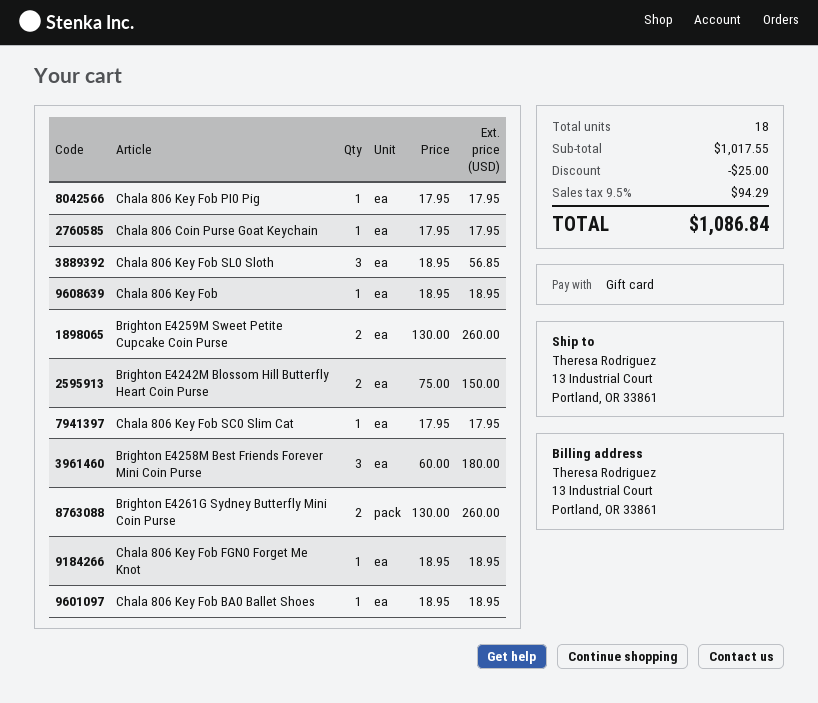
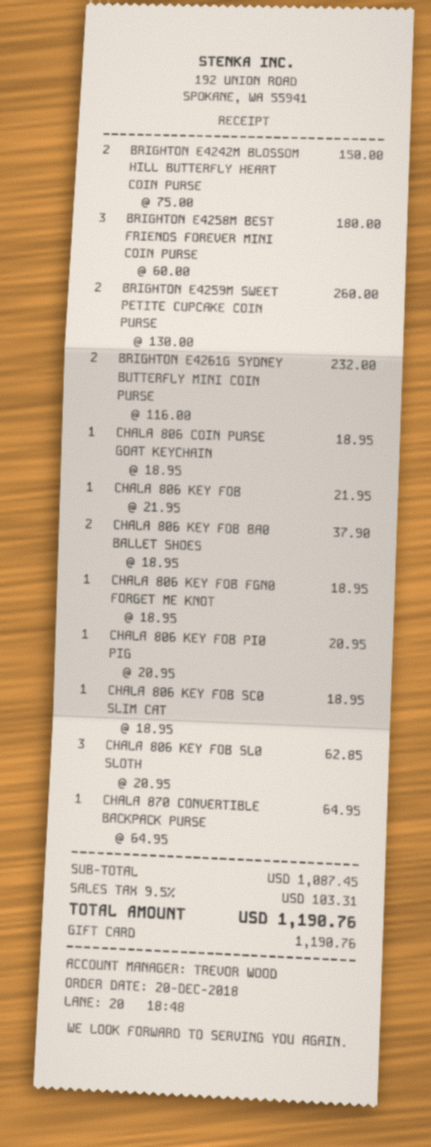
Chala 806 Key Fob PI0 Pig: 1 x 17.95 = 17.95 -> 1 x 20.95 = 20.95
Chala 806 Coin Purse Goat Keychain: 1 x 17.95 = 17.95 -> 1 x 18.95 = 18.95
Chala 806 Key Fob SL0 Sloth: 3 x 18.95 = 56.85 -> 3 x 20.95 = 62.85
Chala 806 Key Fob: 1 x 18.95 = 18.95 -> 1 x 21.95 = 21.95
Chala 806 Key Fob SC0 Slim Cat: 1 x 17.95 = 17.95 -> 1 x 18.95 = 18.95
Brighton E4261G Sydney Butterfly Mini Coin Purse: 2 x 130.00 = 260.00 -> 2 x 116.00 = 232.00
Chala 806 Key Fob BA0 Ballet Shoes: 1 x 18.95 = 18.95 -> 2 x 18.95 = 37.90
CHALA 870 CONVERTIBLE BACKPACK PURSE: none -> 1 x 64.95 = 64.95
subtotal: 1017.55 -> 1087.45
discount: 25.00 -> none
tax: 9.5% = 94.29 -> 9.5% = 103.31
total: 1086.84 -> 1190.76

